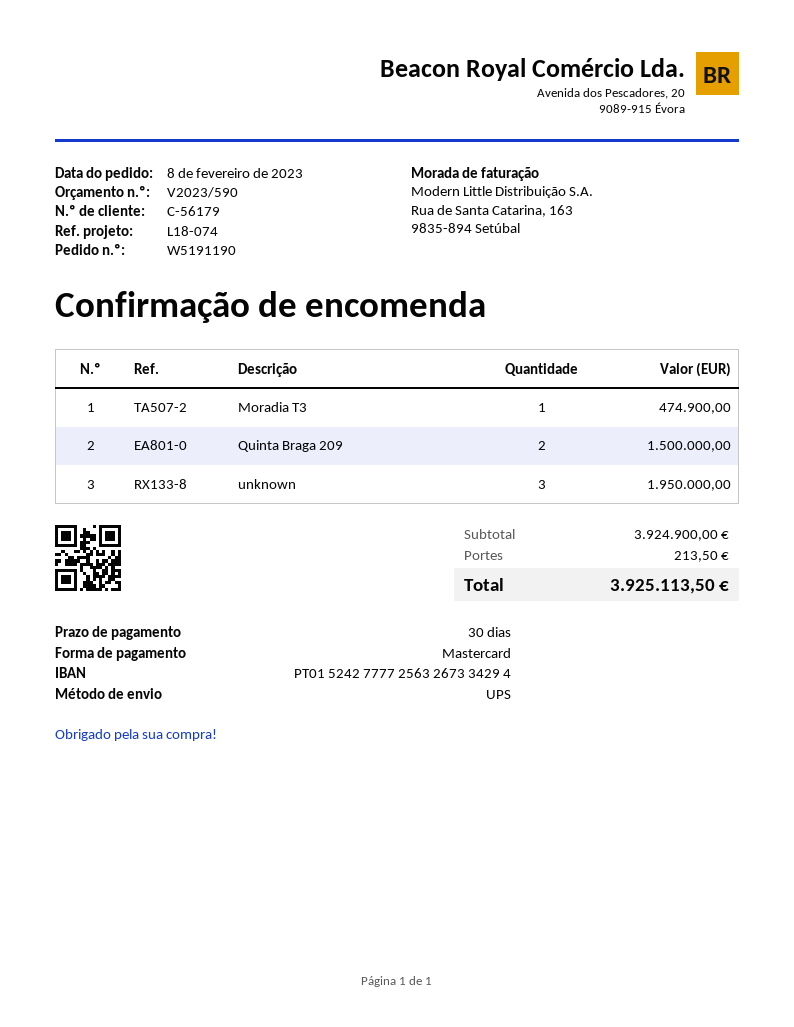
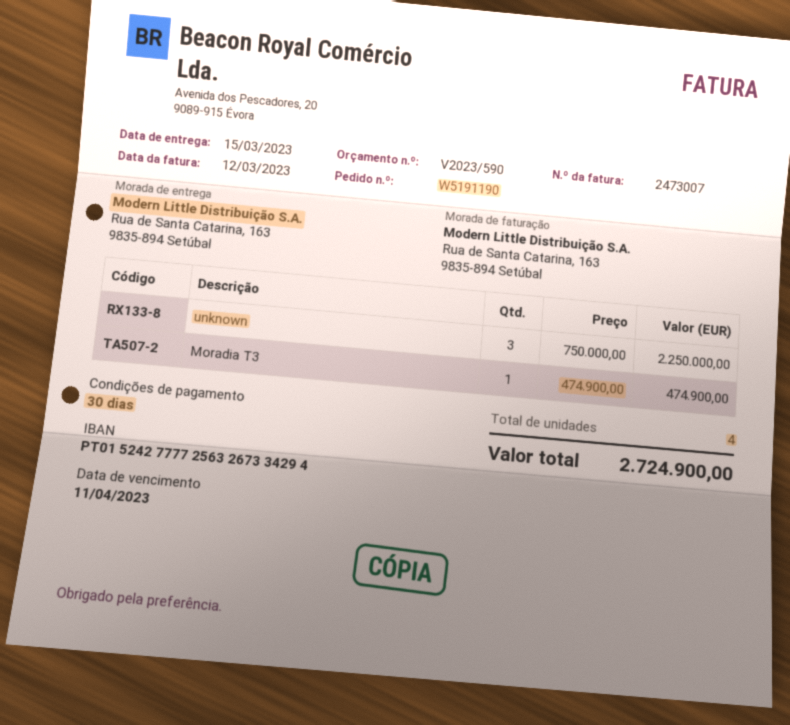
Quinta Braga 209: 2 for 1500000.00 -> none
unknown: 3 for 1950000.00 -> 3 for 2250000.00
shipping: 213.50 -> none
total: 3925113.50 -> 2724900.00

